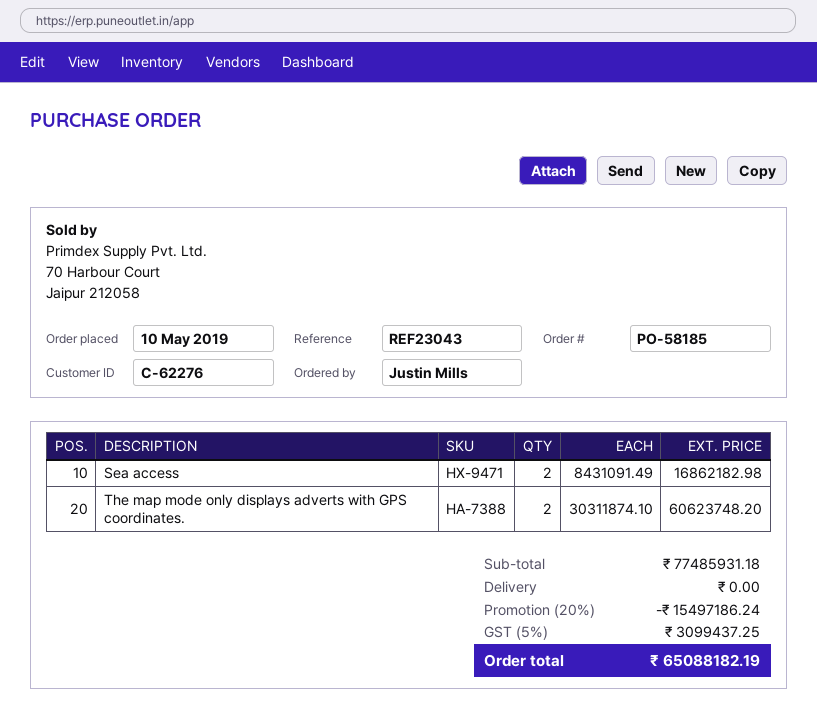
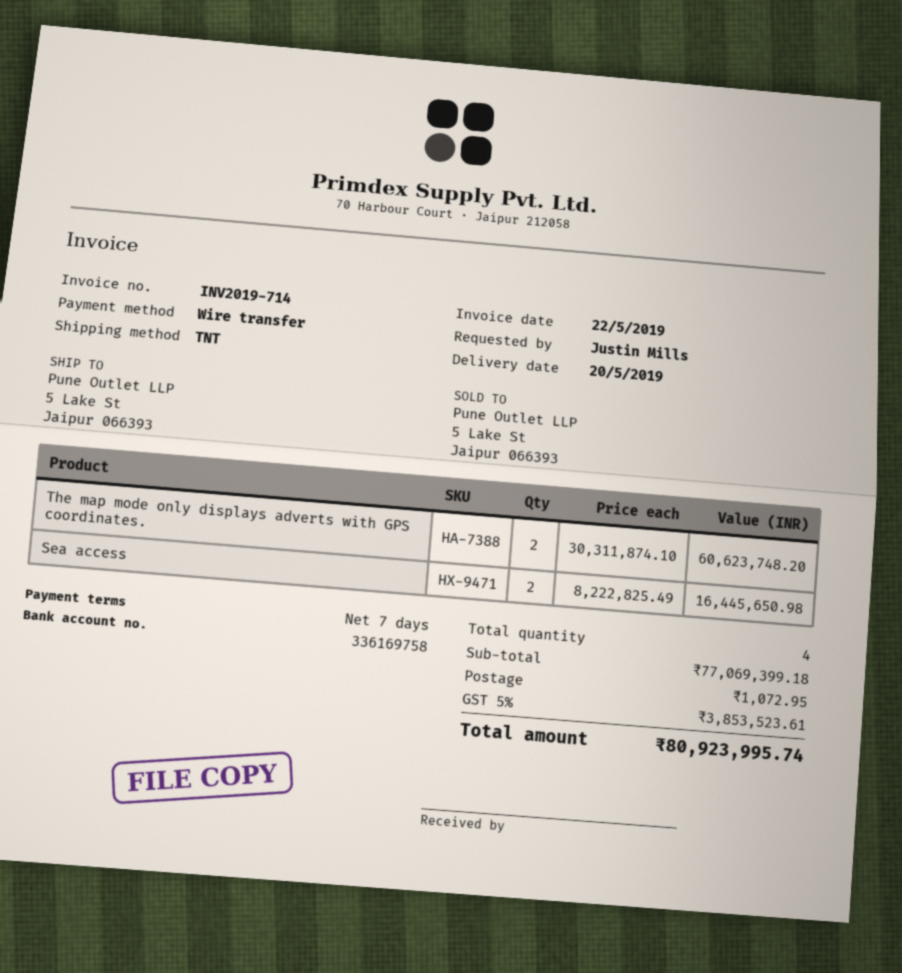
Sea access: 2 x 8431091.49 = 16862182.98 -> 2 x 8222825.49 = 16445650.98
subtotal: 77485931.18 -> 77069399.18
discount: 20% = 15497186.24 -> none
shipping: 0.00 -> 1072.95
tax: 5% = 3099437.25 -> 5% = 3853523.61
total: 65088182.19 -> 80923995.74

